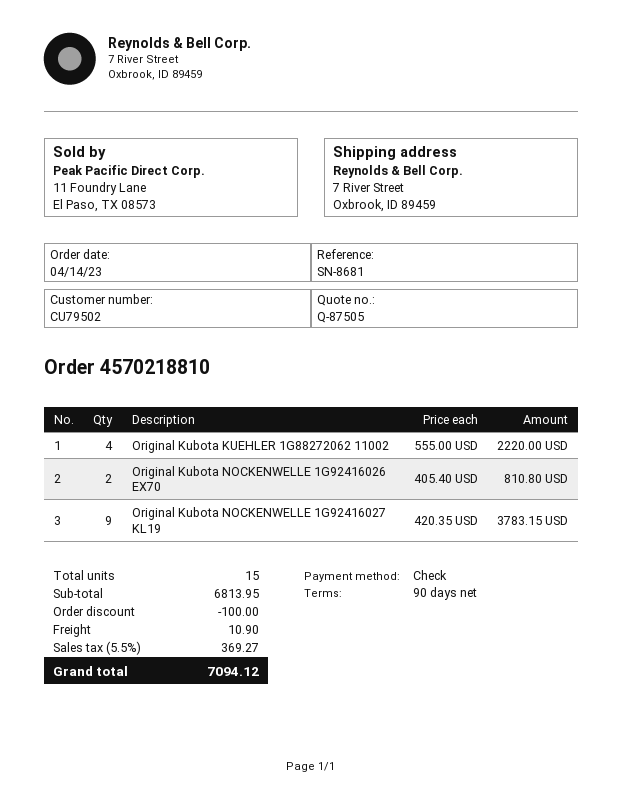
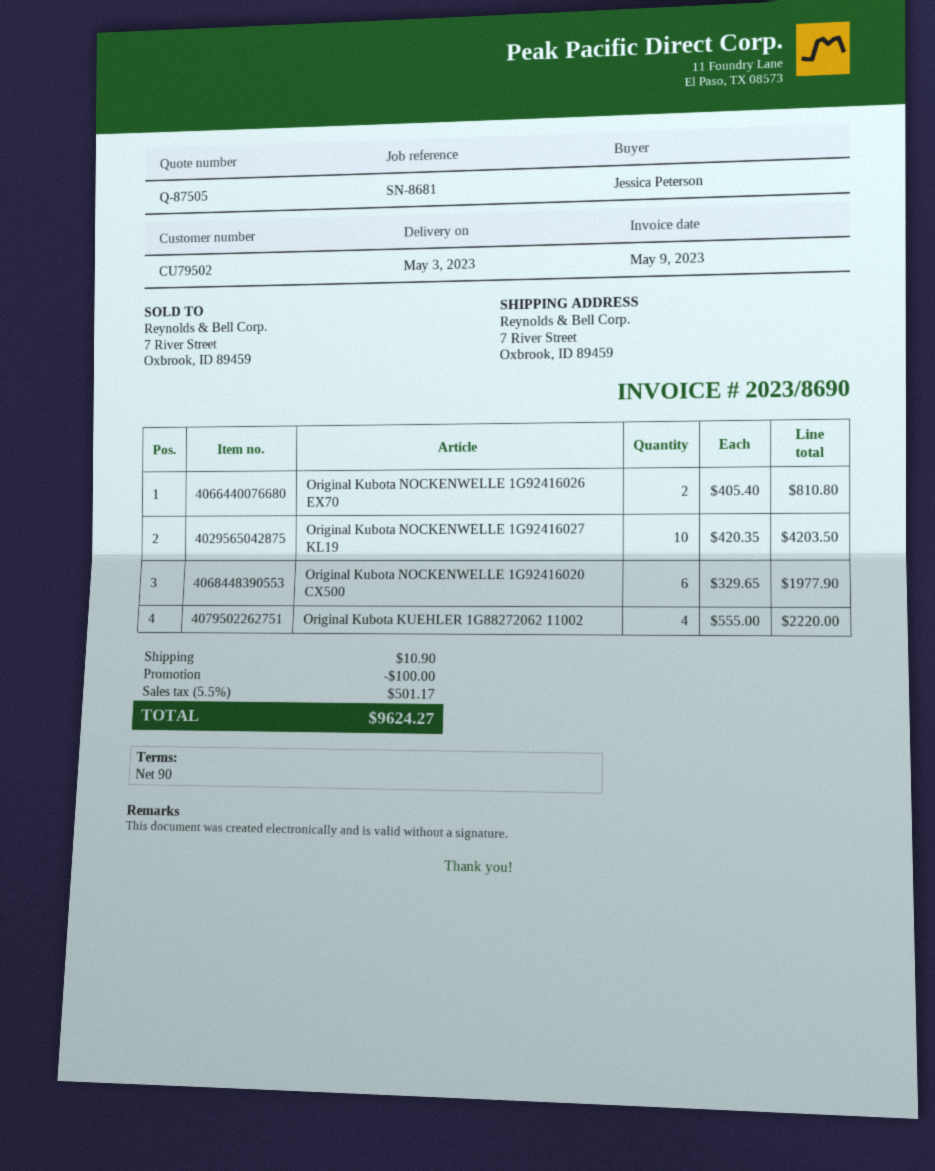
Original Kubota NOCKENWELLE 1G92416027 KL19: 9 x 420.35 = 3783.15 -> 10 x 420.35 = 4203.50
Original Kubota NOCKENWELLE 1G92416020 CX500: none -> 6 x 329.65 = 1977.90
tax: 5.5% = 369.27 -> 5.5% = 501.17
total: 7094.12 -> 9624.27

